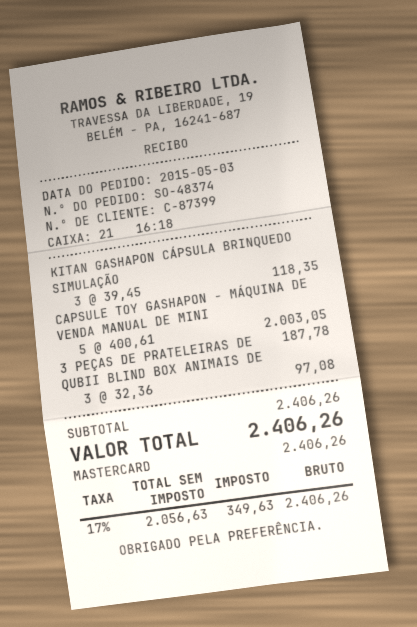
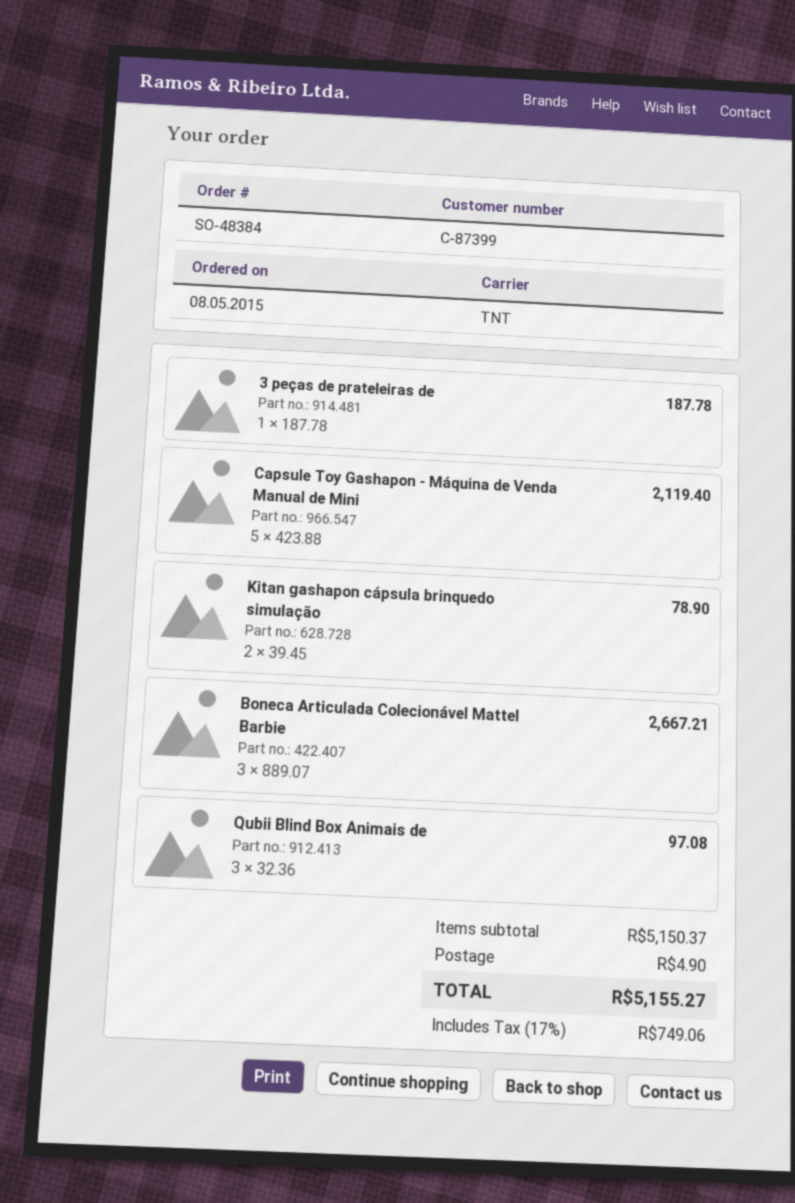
order number: SO-48374 -> SO-48384
order date: 2015-05-03 -> 2015-05-08
KITAN GASHAPON CÁPSULA BRINQUEDO SIMULAÇÃO: 3 x 39.45 = 118.35 -> 2 x 39.45 = 78.90
CAPSULE TOY GASHAPON - MÁQUINA DE VENDA MANUAL DE MINI: 5 x 400.61 = 2003.05 -> 5 x 423.88 = 2119.40
Boneca Articulada Colecionável Mattel Barbie: none -> 3 x 889.07 = 2667.21
subtotal: 2406.26 -> 5150.37
shipping: none -> 4.90
tax: 17% = 349.63 -> 17% = 749.06
total: 2406.26 -> 5155.27

